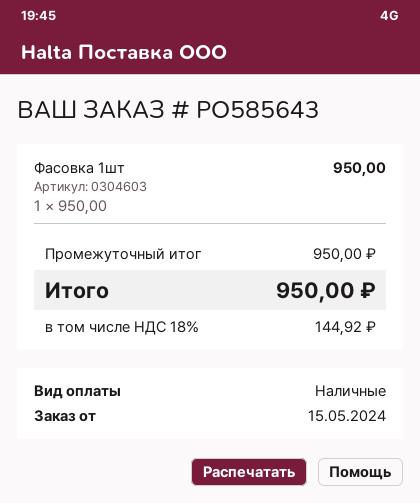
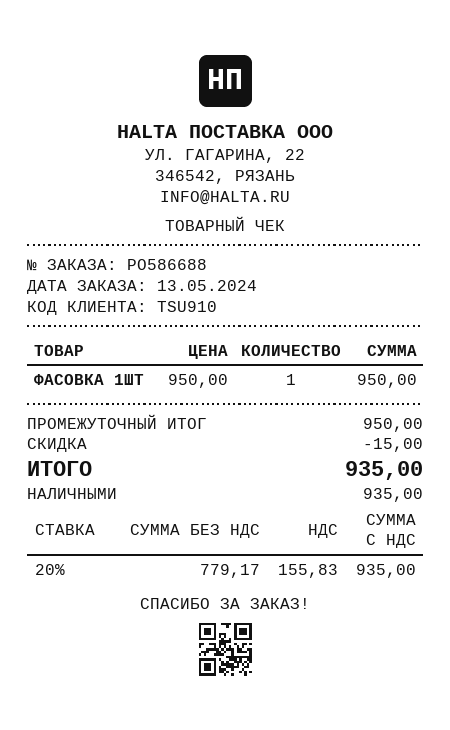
order number: PO585643 -> PO586688
order date: 2024-05-15 -> 2024-05-13
discount: none -> 15.00
tax: 18% = 144.92 -> 20% = 155.83
total: 950.00 -> 935.00

